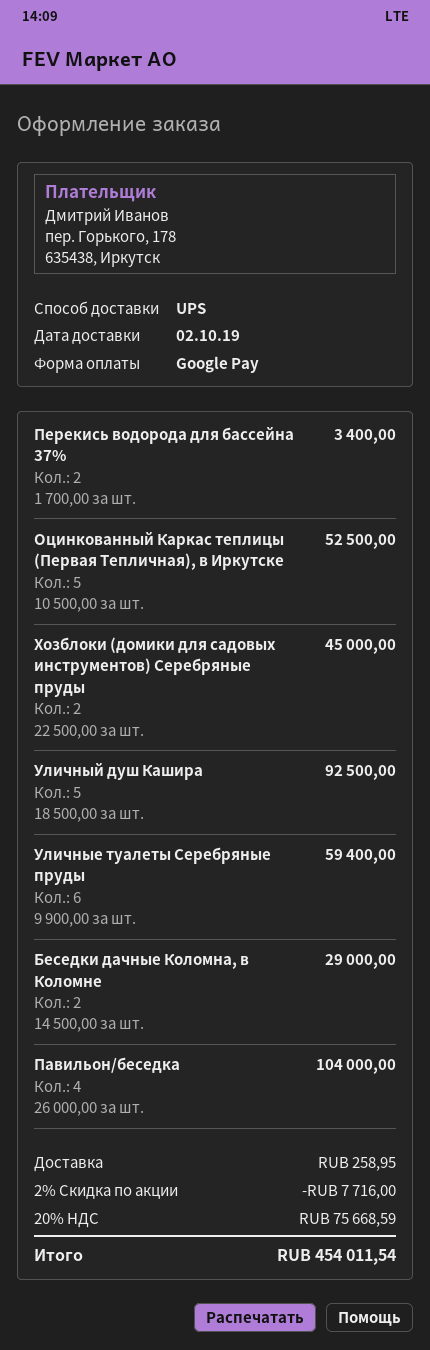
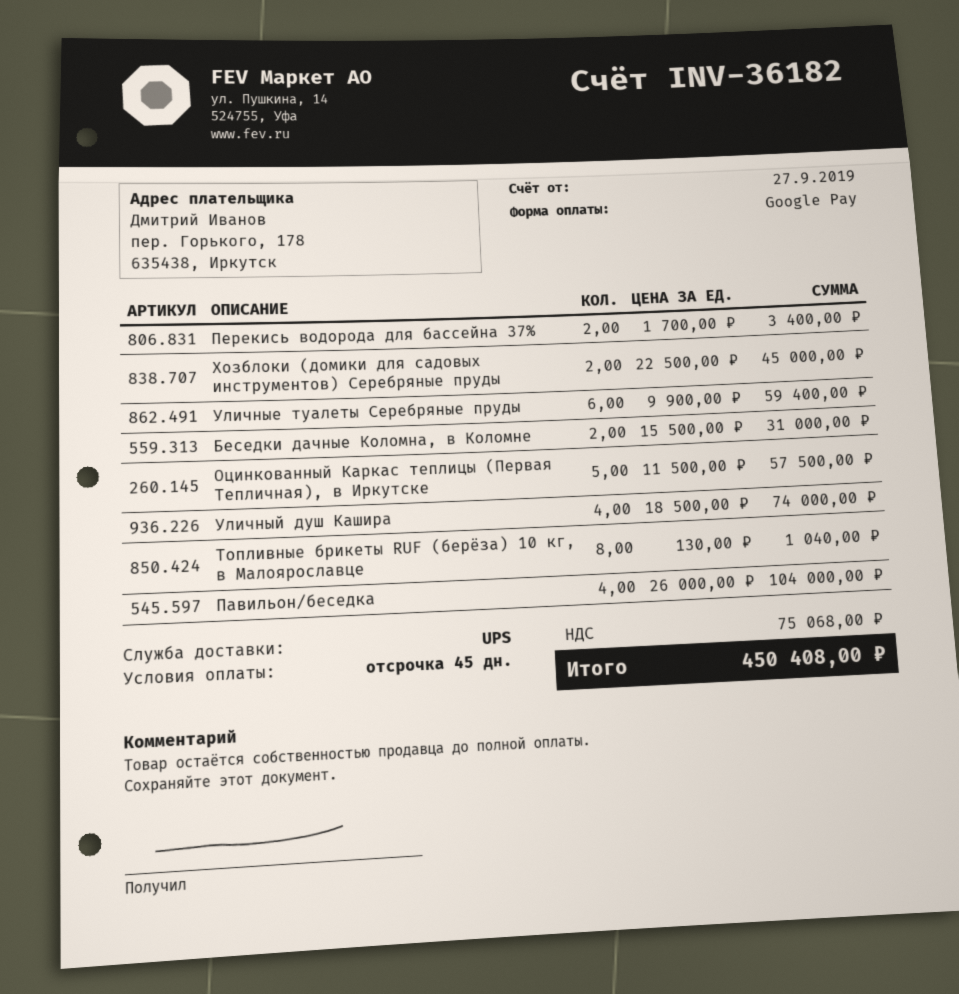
Оцинкованный Каркас теплицы (Первая Тепличная), в Иркутске: 5 x 10500.00 = 52500.00 -> 5 x 11500.00 = 57500.00
Уличный душ Кашира: 5 x 18500.00 = 92500.00 -> 4 x 18500.00 = 74000.00
Беседки дачные Коломна, в Коломне: 2 x 14500.00 = 29000.00 -> 2 x 15500.00 = 31000.00
Топливные брикеты RUF (берёза) 10 кг, в Малоярославце: none -> 8 x 130.00 = 1040.00
discount: 2% = 7716.00 -> none
shipping: 258.95 -> none
tax: 75668.59 -> 75068.00
total: 454011.54 -> 450408.00

